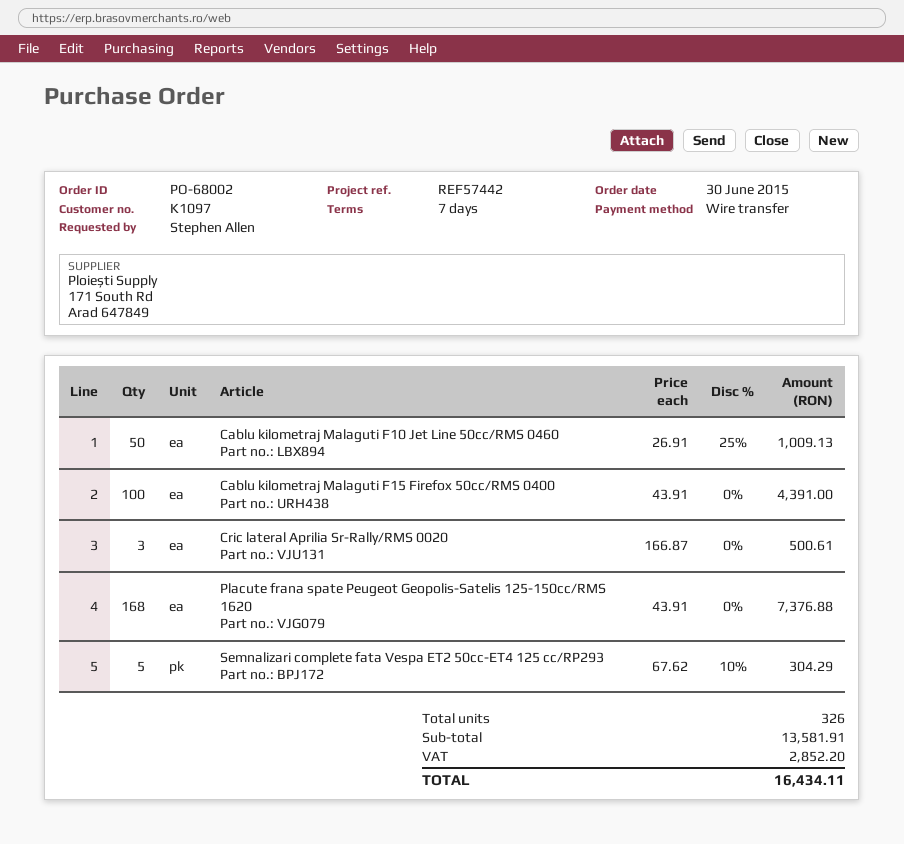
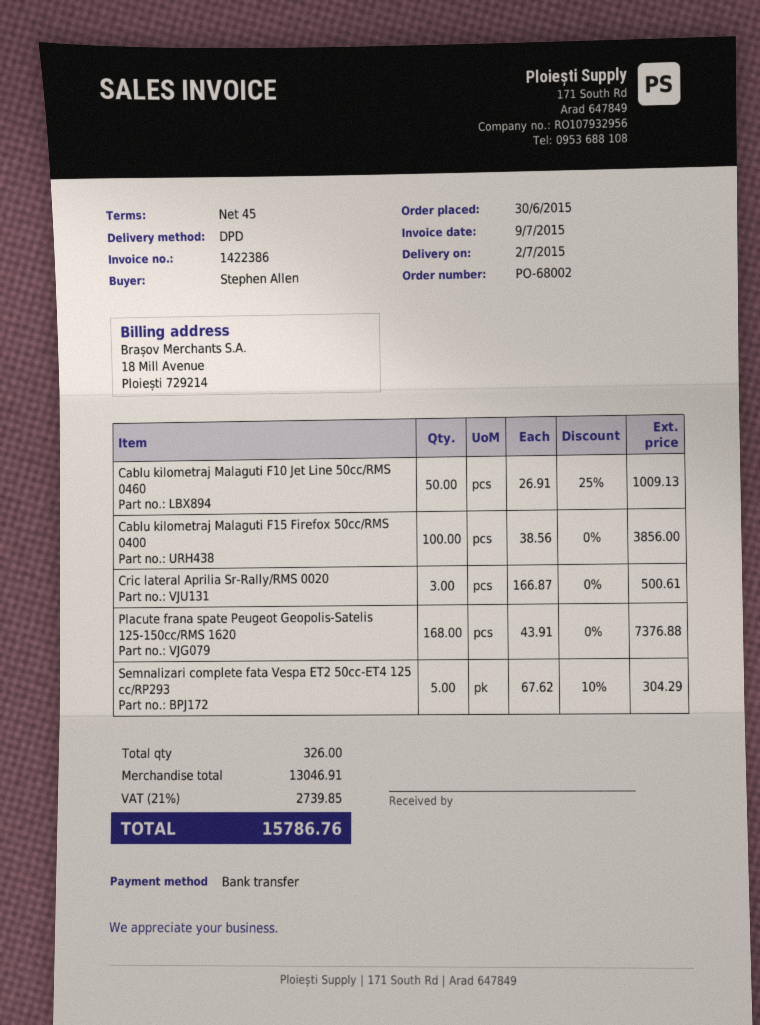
payment terms: 7 days -> 45 days
Cablu kilometraj Malaguti F15 Firefox 50cc/RMS 0400: 100 x 43.91 = 4391.00 -> 100 x 38.56 = 3856.00
subtotal: 13581.91 -> 13046.91
tax: 2852.20 -> 2739.85
total: 16434.11 -> 15786.76

